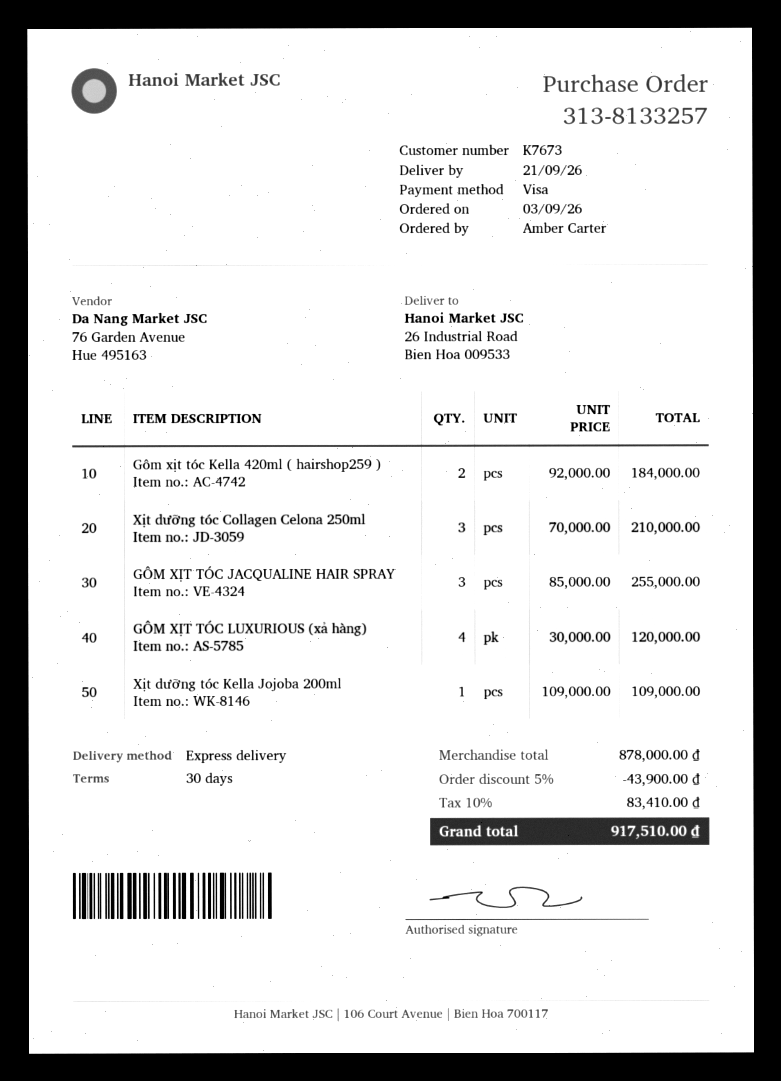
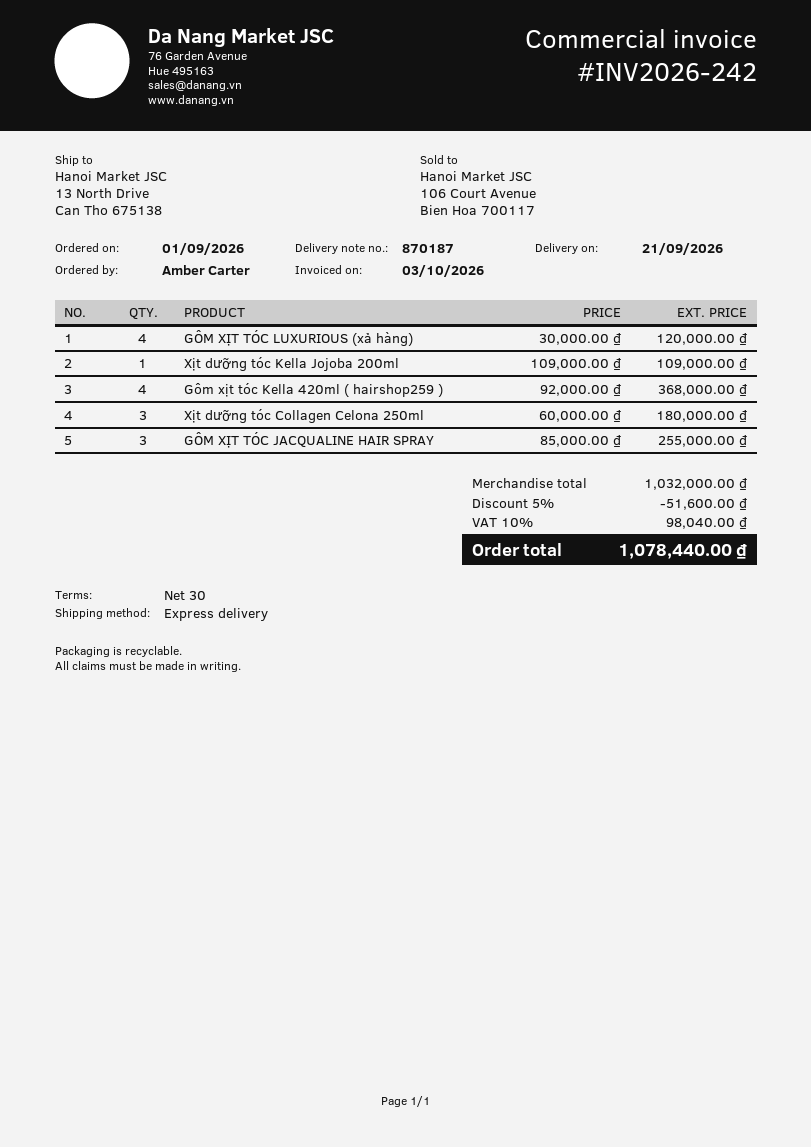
order date: 2026-09-03 -> 2026-09-01
ship to: 26 Industrial Road, Bien Hoa 009533 -> 13 North Drive, Can Tho 675138
Gôm xịt tóc Kella 420ml ( hairshop259 ): 2 x 92000.00 = 184000.00 -> 4 x 92000.00 = 368000.00
Xịt dưỡng tóc Collagen Celona 250ml: 3 x 70000.00 = 210000.00 -> 3 x 60000.00 = 180000.00
subtotal: 878000.00 -> 1032000.00
discount: 5% = 43900.00 -> 5% = 51600.00
tax: 10% = 83410.00 -> 10% = 98040.00
total: 917510.00 -> 1078440.00

